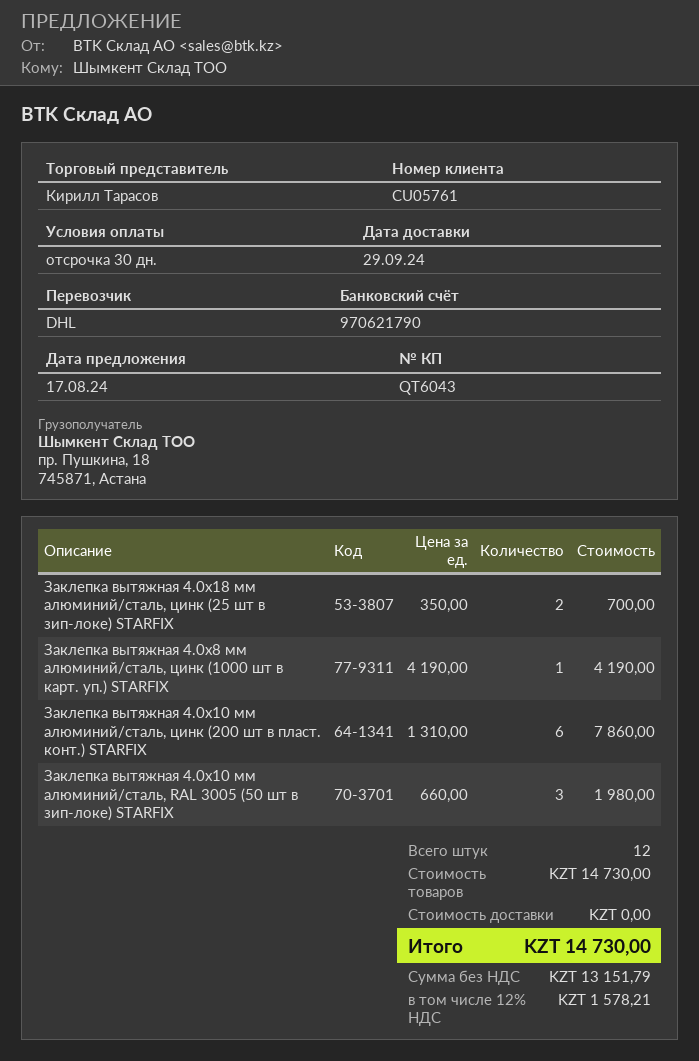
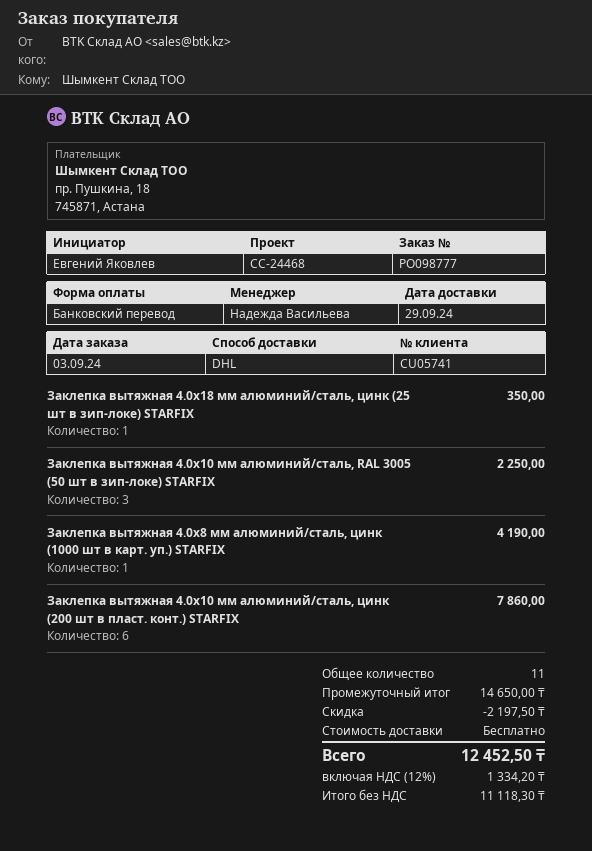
customer number: CU05761 -> CU05741
sales rep: Кирилл Тарасов -> Надежда Васильева
Заклепка вытяжная 4.0х18 мм алюминий/сталь, цинк (25 шт в зип-локе) STARFIX: 2 for 700.00 -> 1 for 350.00
Заклепка вытяжная 4.0х10 мм алюминий/сталь, RAL 3005 (50 шт в зип-локе) STARFIX: 3 for 1980.00 -> 3 for 2250.00
total quantity: 12 -> 11
subtotal: 14730.00 -> 14650.00
discount: none -> 2197.50
net: 13151.79 -> 11118.30
tax: 12% = 1578.21 -> 12% = 1334.20
total: 14730.00 -> 12452.50

